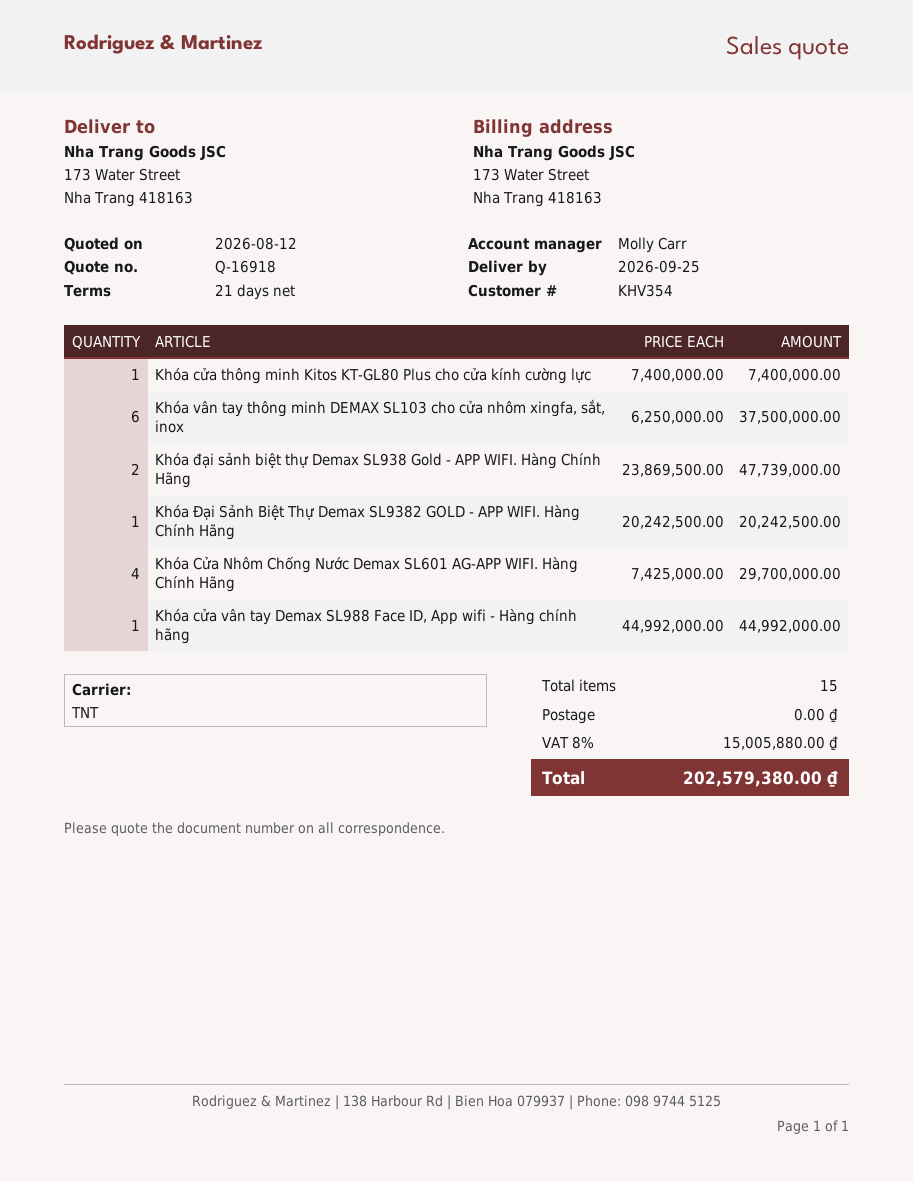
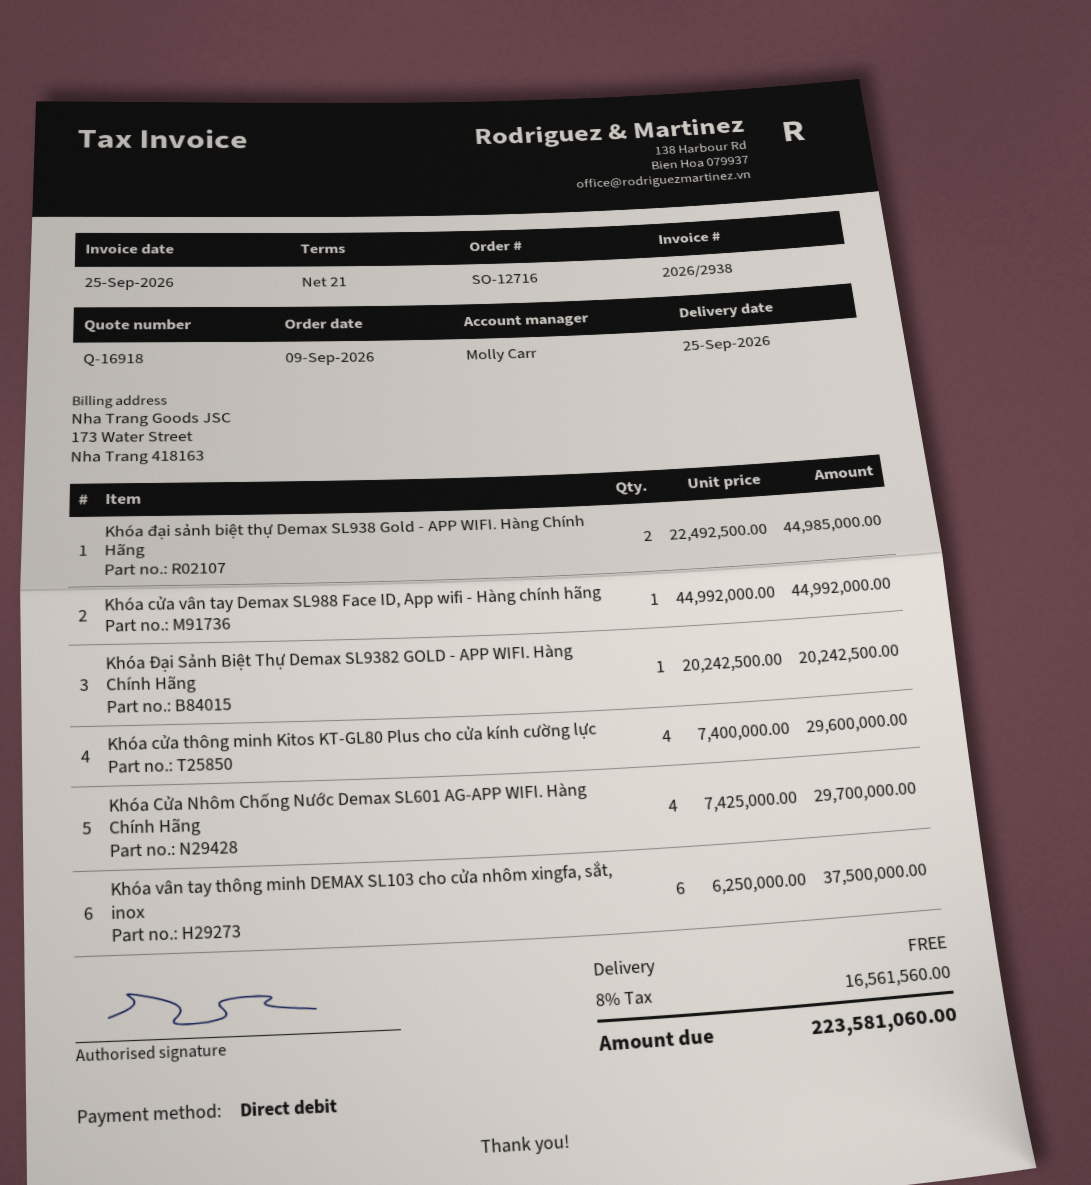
Khóa cửa thông minh Kitos KT-GL80 Plus cho cửa kính cường lực: 1 x 7400000.00 = 7400000.00 -> 4 x 7400000.00 = 29600000.00
Khóa đại sảnh biệt thự Demax SL938 Gold - APP WIFI. Hàng Chính Hãng: 2 x 23869500.00 = 47739000.00 -> 2 x 22492500.00 = 44985000.00
tax: 8% = 15005880.00 -> 8% = 16561560.00
total: 202579380.00 -> 223581060.00

